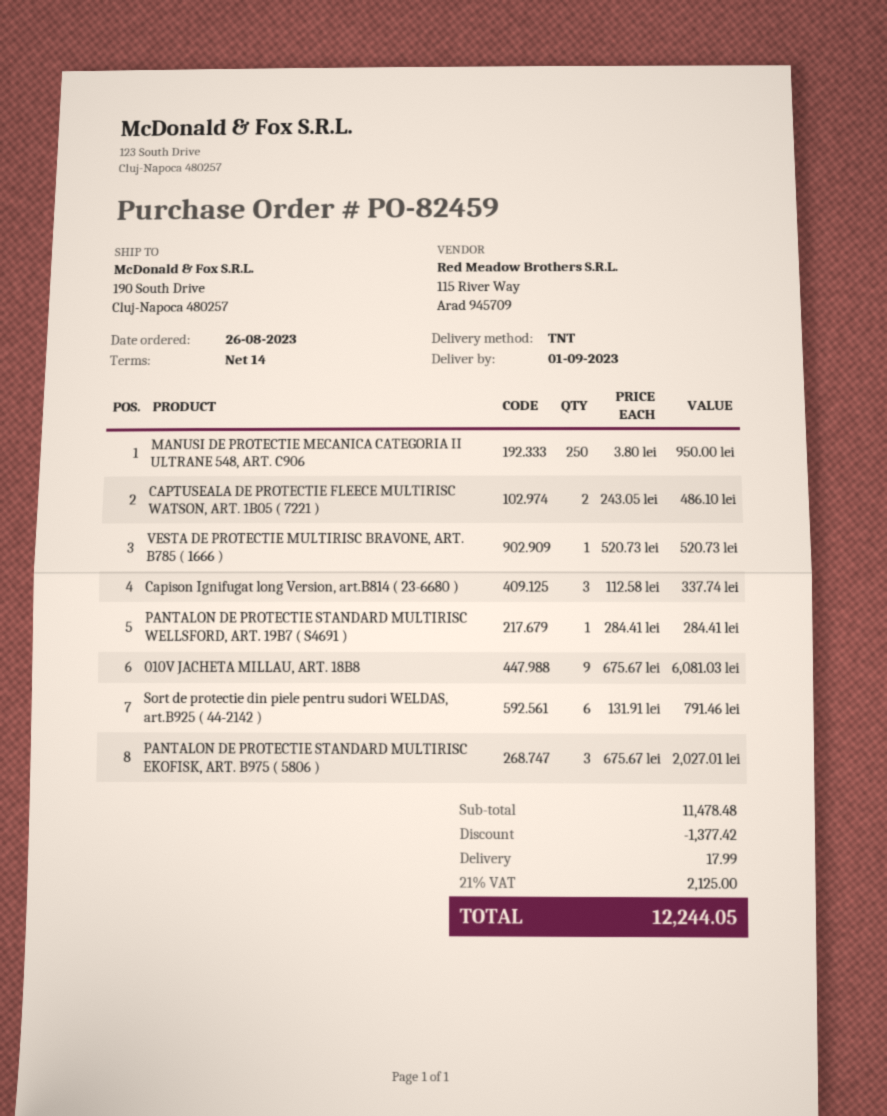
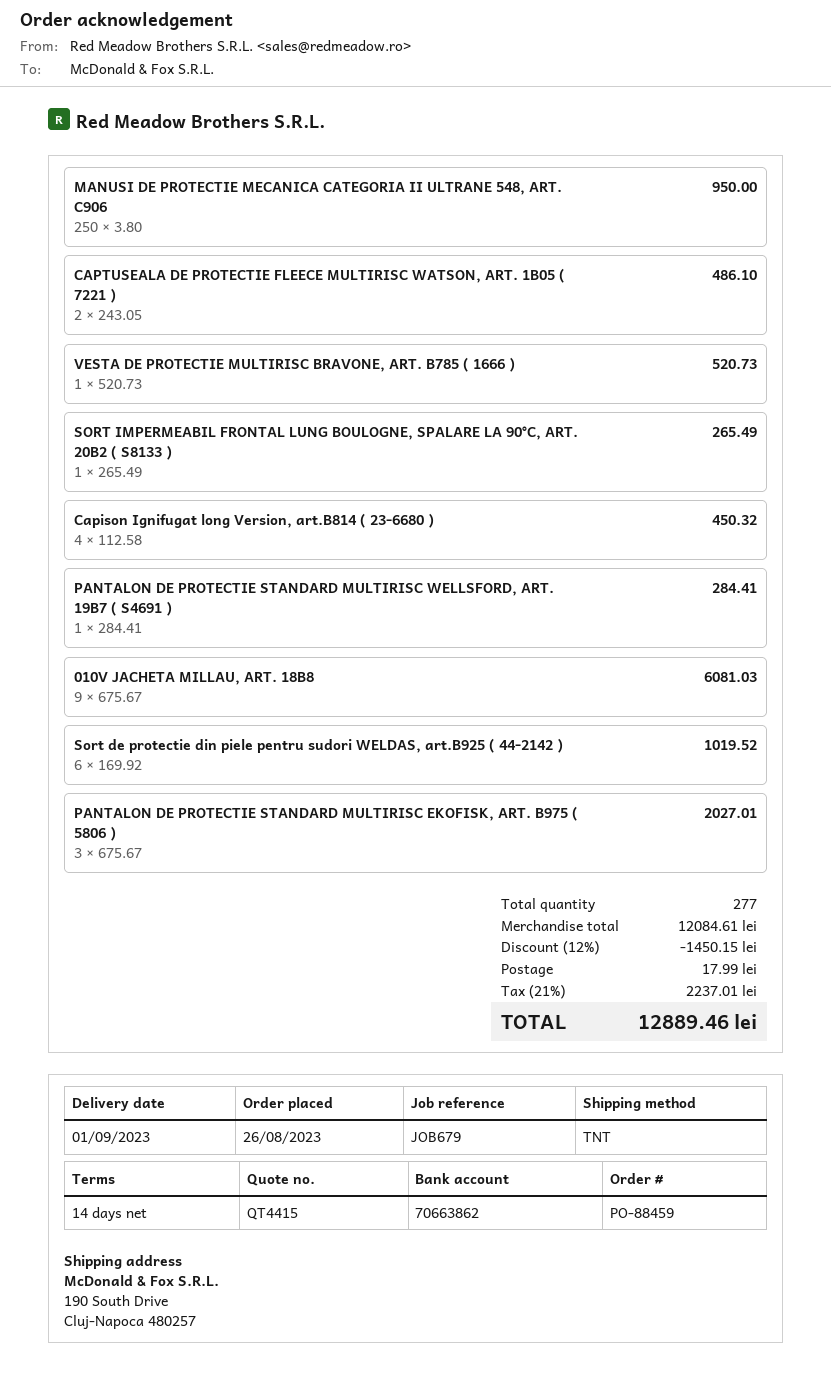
order number: PO-82459 -> PO-88459
Capison Ignifugat long Version, art.B814 ( 23-6680 ): 3 x 112.58 = 337.74 -> 4 x 112.58 = 450.32
Sort de protectie din piele pentru sudori WELDAS, art.B925 ( 44-2142 ): 6 x 131.91 = 791.46 -> 6 x 169.92 = 1019.52
SORT IMPERMEABIL FRONTAL LUNG BOULOGNE, SPALARE LA 90°C, ART. 20B2 ( S8133 ): none -> 1 x 265.49 = 265.49
subtotal: 11478.48 -> 12084.61
discount: 1377.42 -> 1450.15
tax: 21% = 2125.00 -> 21% = 2237.01
total: 12244.05 -> 12889.46

